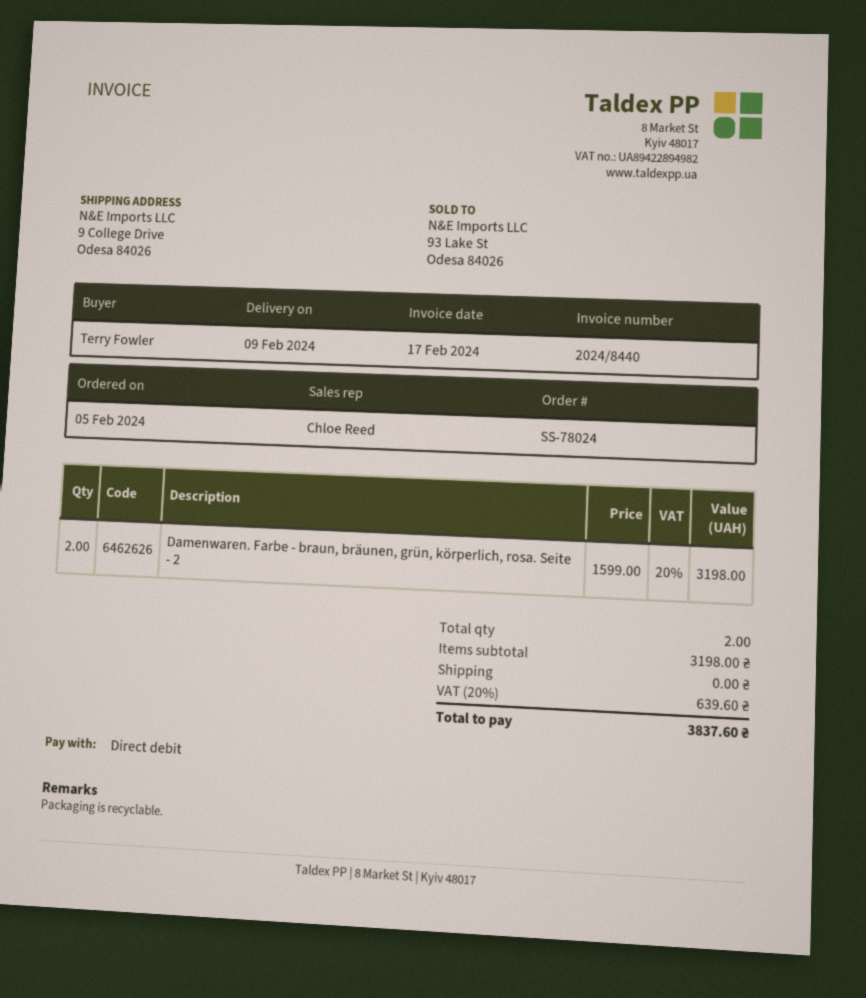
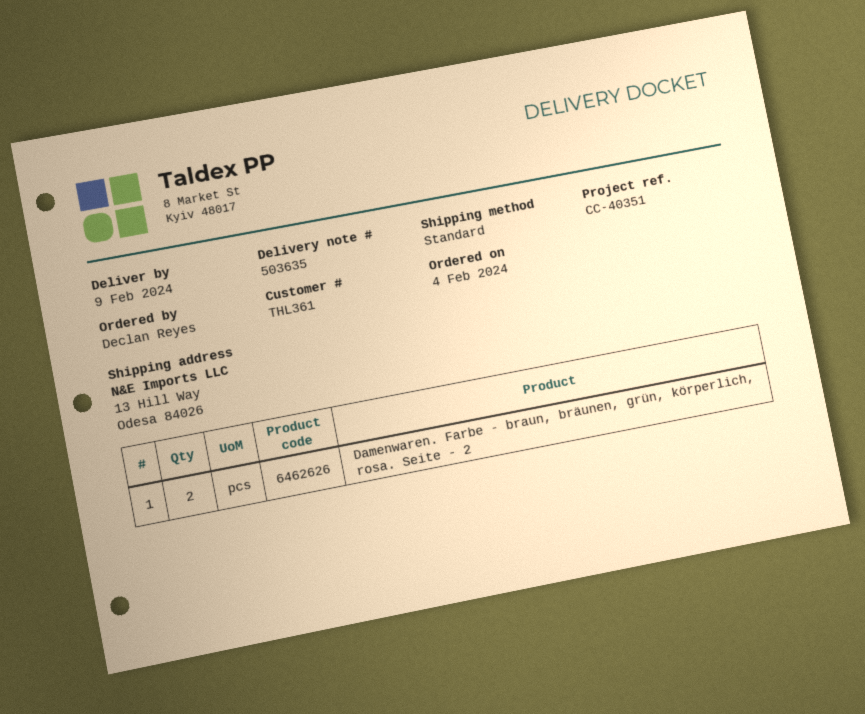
order date: 2024-02-05 -> 2024-02-04
ordered by: Terry Fowler -> Declan Reyes
ship to: 9 College Drive, Odesa 84026 -> 13 Hill Way, Odesa 84026

